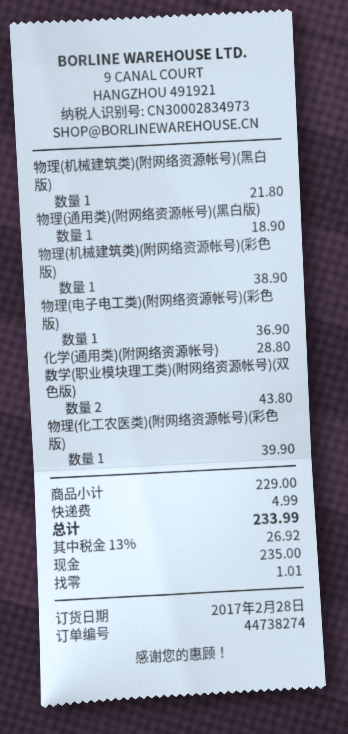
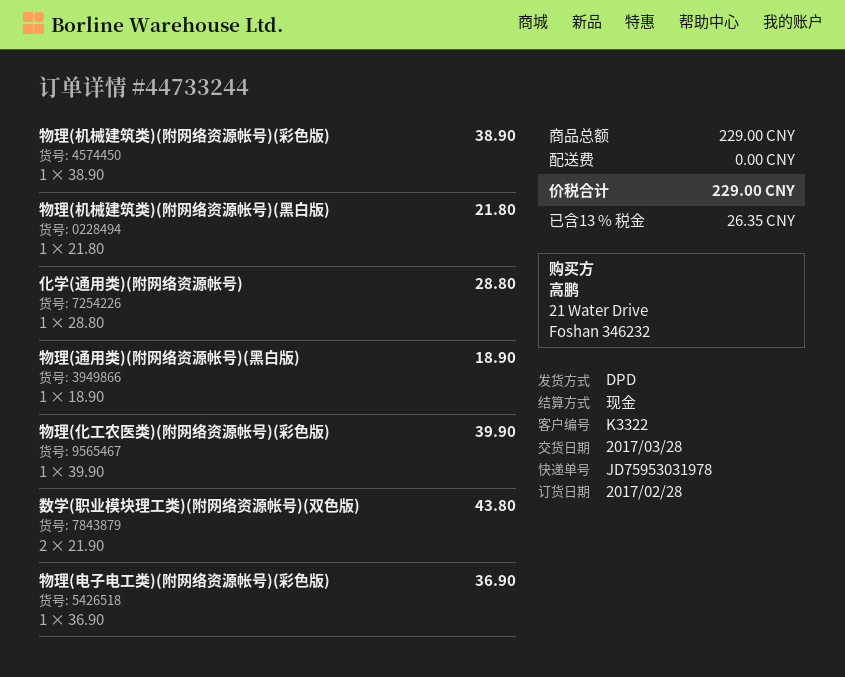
order number: 44738274 -> 44733244
shipping: 4.99 -> 0.00
tax: 13% = 26.92 -> 13% = 26.35
total: 233.99 -> 229.00

